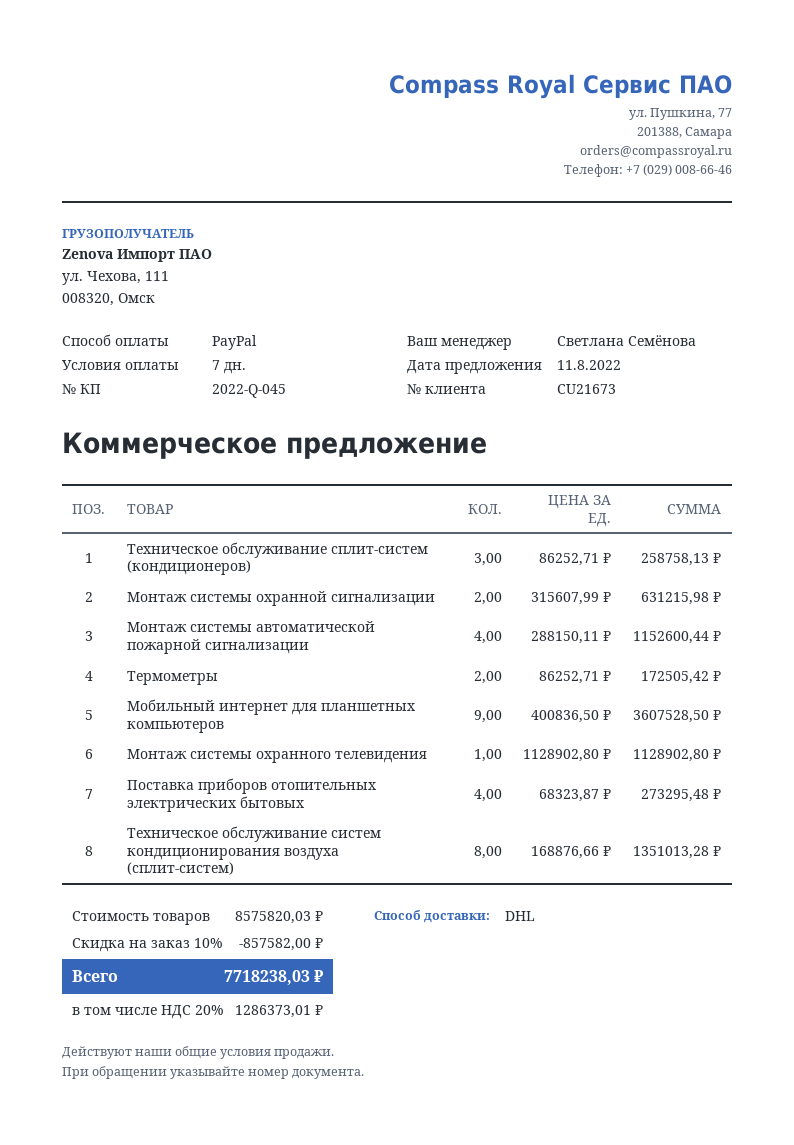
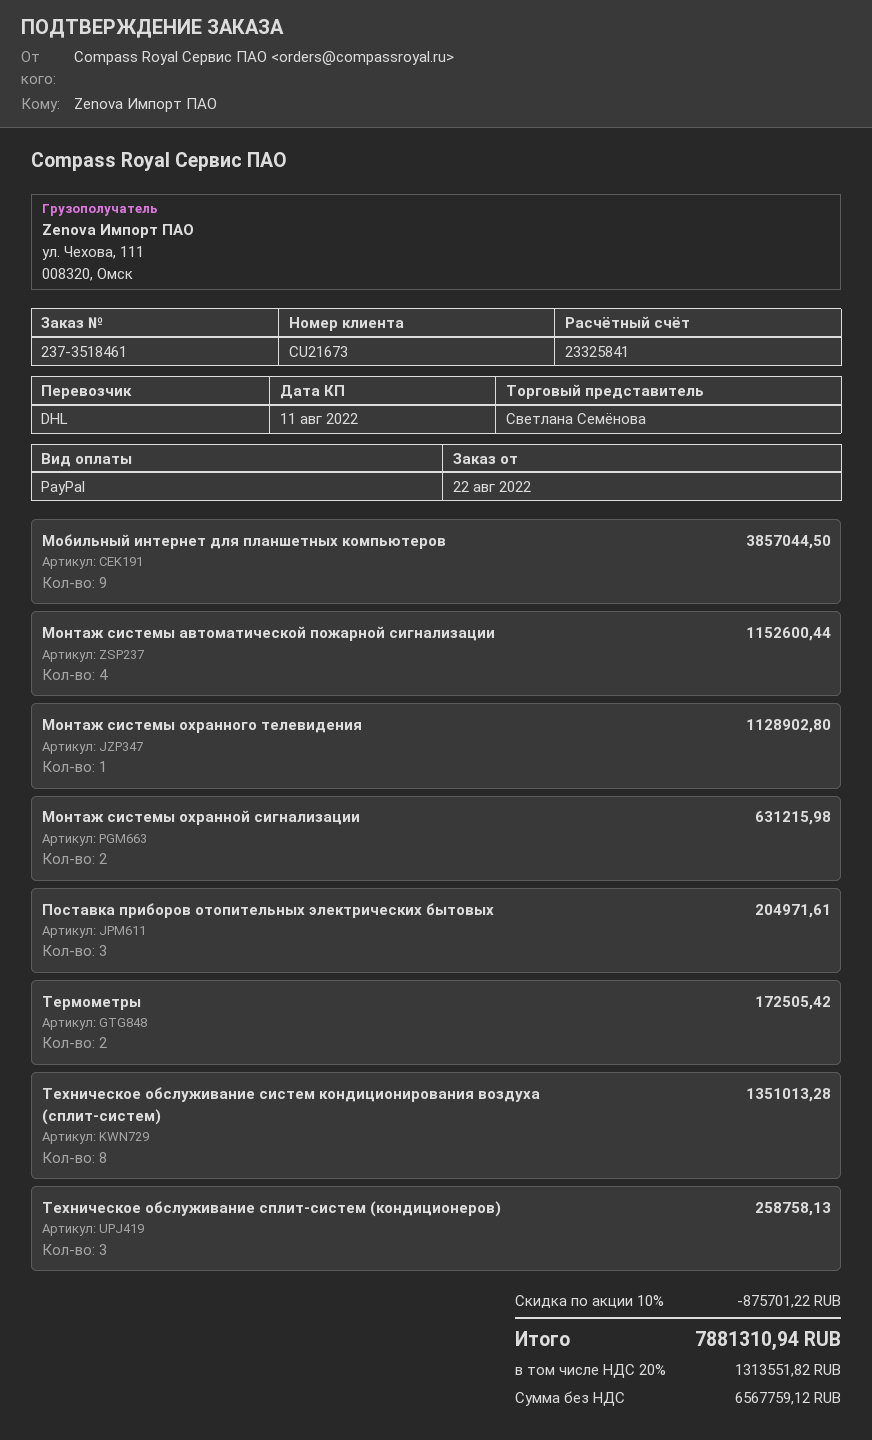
Мобильный интернет для планшетных компьютеров: 9 for 3607528.50 -> 9 for 3857044.50
Поставка приборов отопительных электрических бытовых: 4 for 273295.48 -> 3 for 204971.61
discount: 10% = 857582.00 -> 10% = 875701.22
tax: 20% = 1286373.01 -> 20% = 1313551.82
total: 7718238.03 -> 7881310.94

